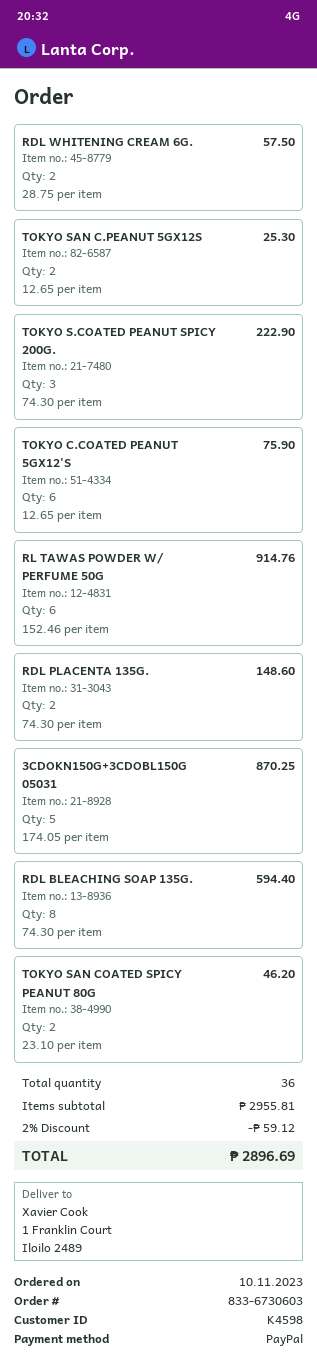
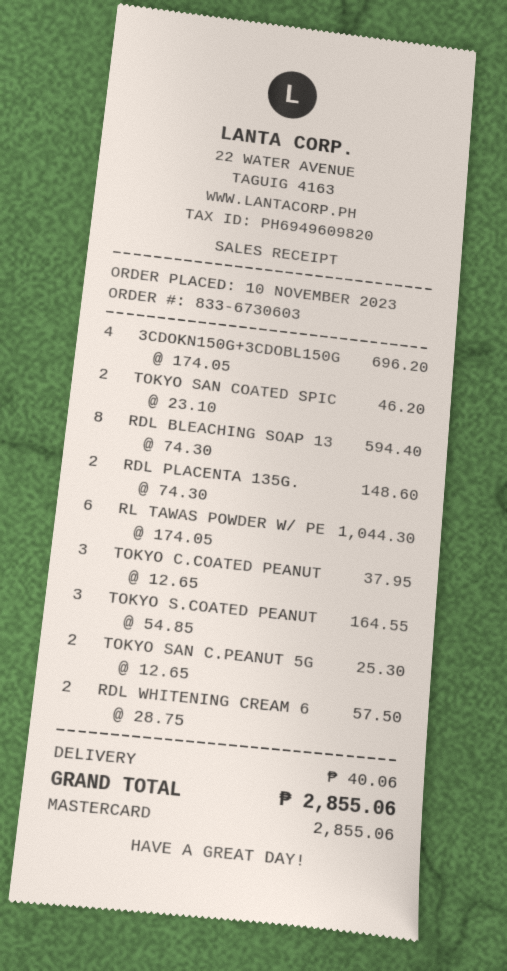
payment method: PayPal -> Mastercard
TOKYO S.COATED PEANUT SPICY 200G.: 3 x 74.30 = 222.90 -> 3 x 54.85 = 164.55
TOKYO C.COATED PEANUT 5GX12'S: 6 x 12.65 = 75.90 -> 3 x 12.65 = 37.95
RL TAWAS POWDER W/ PERFUME 50G: 6 x 152.46 = 914.76 -> 6 x 174.05 = 1044.30
3CDOKN150G+3CDOBL150G 05031: 5 x 174.05 = 870.25 -> 4 x 174.05 = 696.20
discount: 2% = 59.12 -> none
shipping: none -> 40.06
total: 2896.69 -> 2855.06

